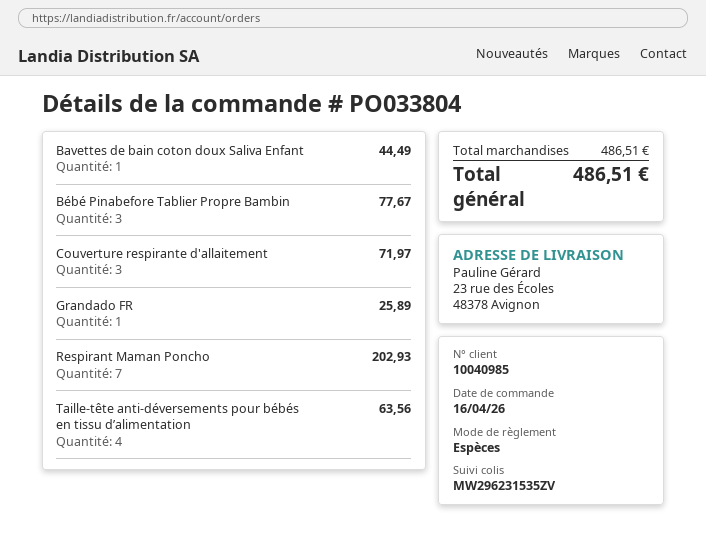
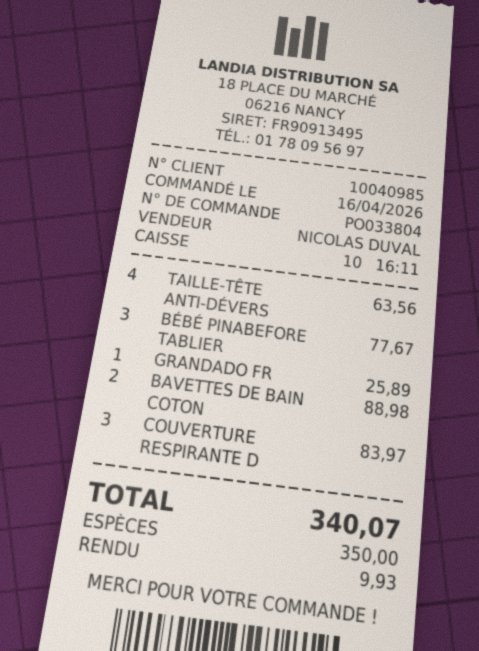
Bavettes de bain coton doux Saliva Enfant: 1 for 44.49 -> 2 for 88.98
Couverture respirante d'allaitement: 3 for 71.97 -> 3 for 83.97
Respirant Maman Poncho: 7 for 202.93 -> none
total: 486.51 -> 340.07

